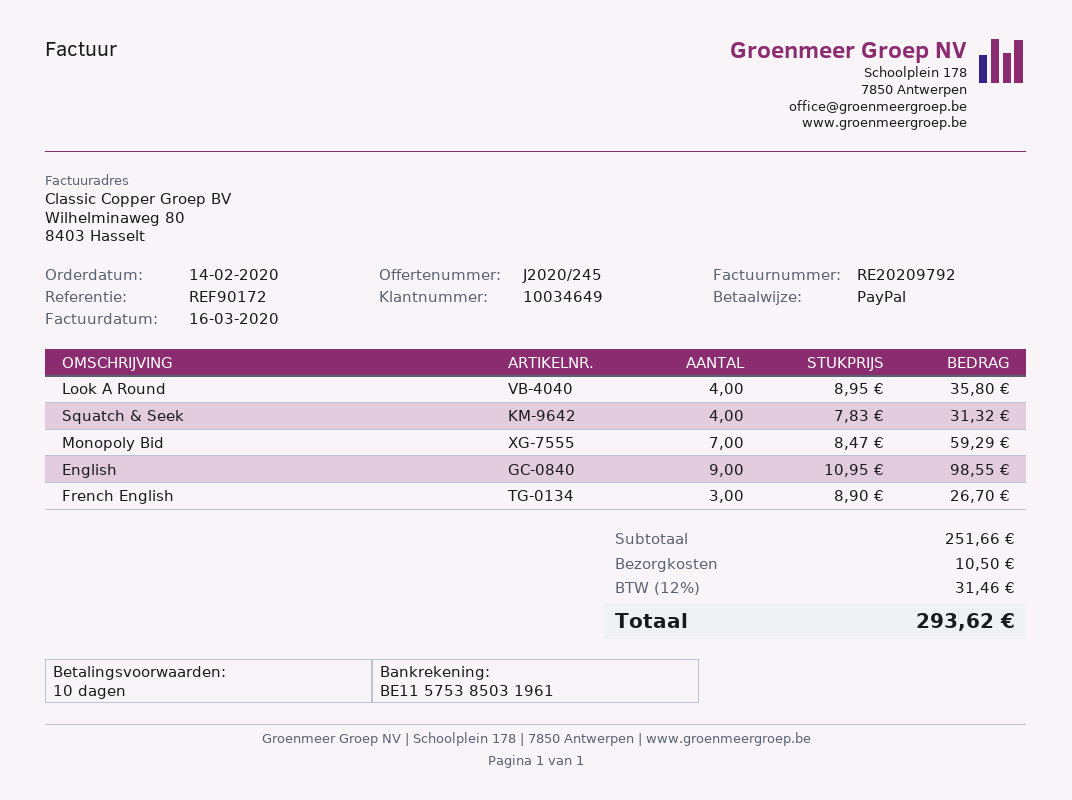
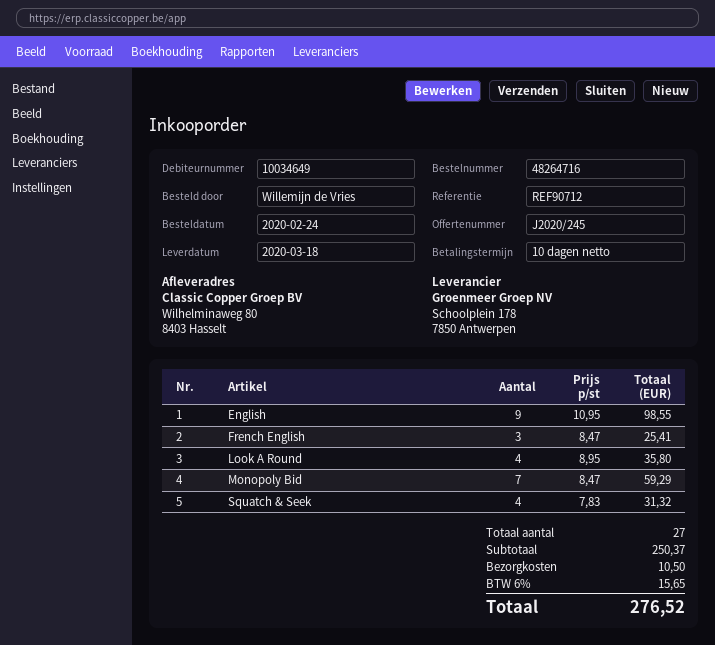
order date: 2020-02-14 -> 2020-02-24
reference: REF90172 -> REF90712
French English: 3 x 8.90 = 26.70 -> 3 x 8.47 = 25.41
subtotal: 251.66 -> 250.37
tax: 12% = 31.46 -> 6% = 15.65
total: 293.62 -> 276.52

